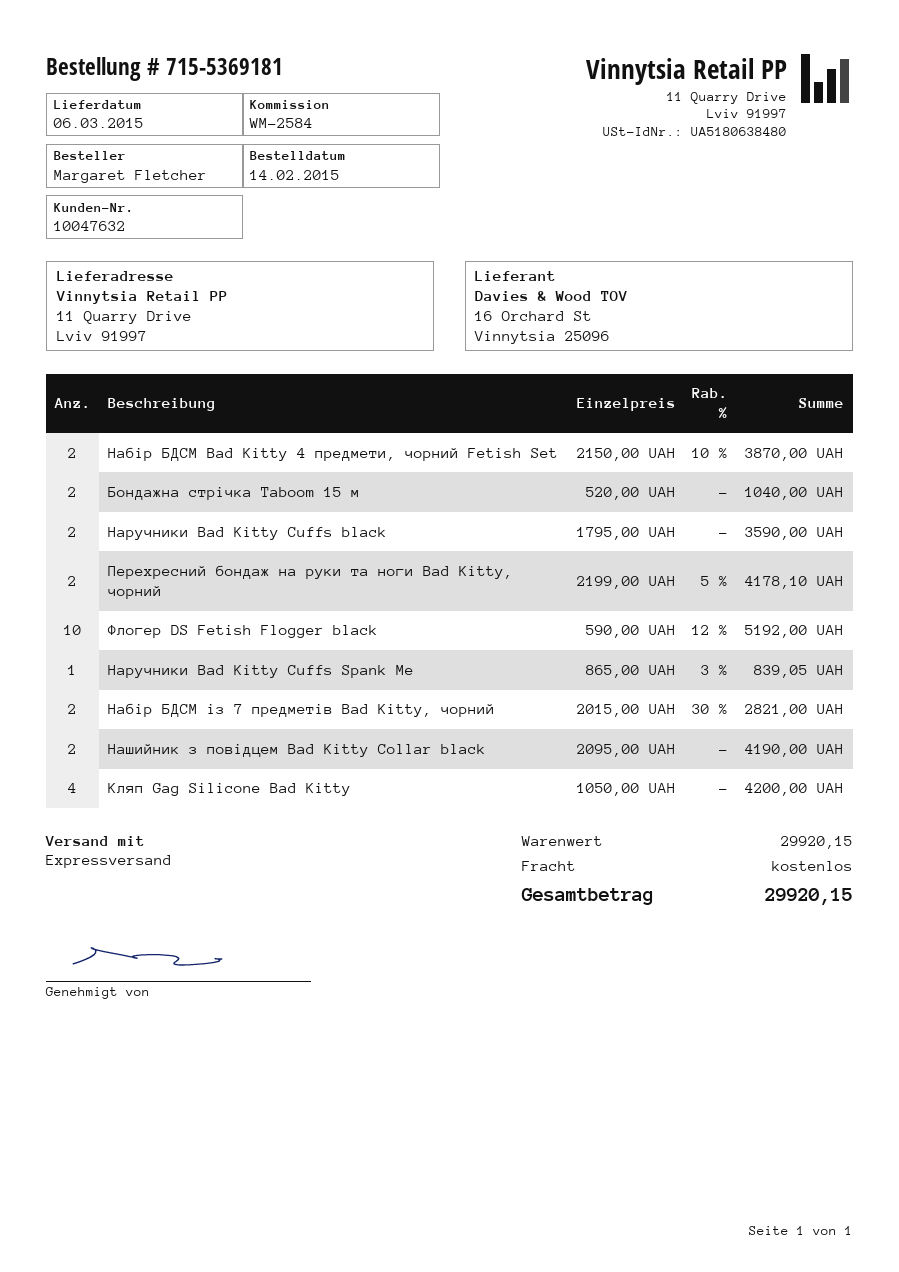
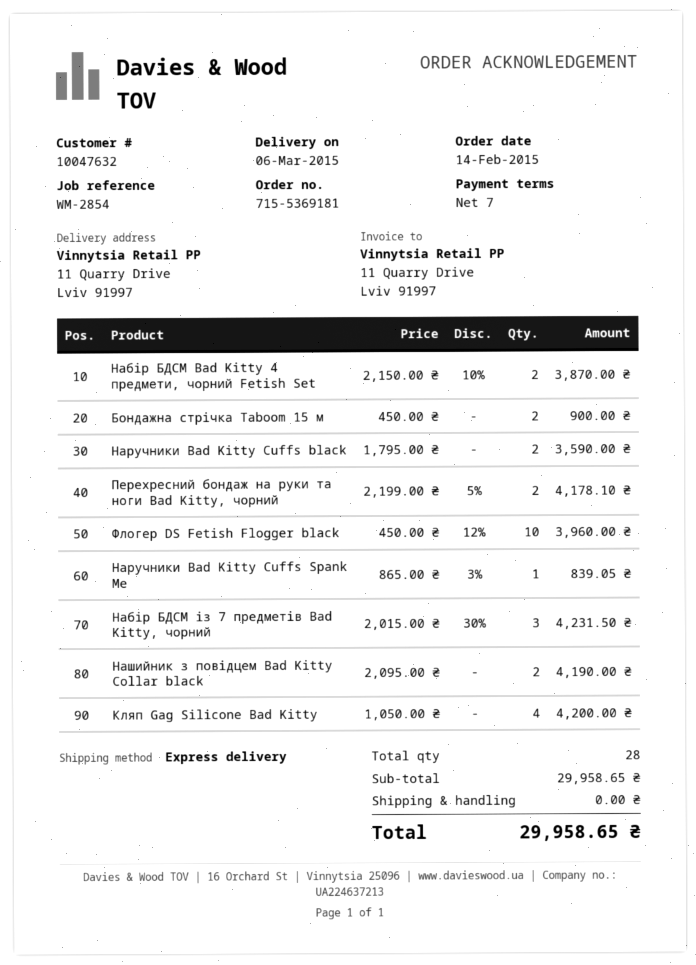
reference: WM-2584 -> WM-2854
Бондажна стрічка Taboom 15 м: 2 x 520.00 = 1040.00 -> 2 x 450.00 = 900.00
Флогер DS Fetish Flogger black: 10 x 590.00 - 12% = 5192.00 -> 10 x 450.00 - 12% = 3960.00
Набір БДСМ із 7 предметів Bad Kitty, чорний: 2 x 2015.00 - 30% = 2821.00 -> 3 x 2015.00 - 30% = 4231.50
subtotal: 29920.15 -> 29958.65
total: 29920.15 -> 29958.65

